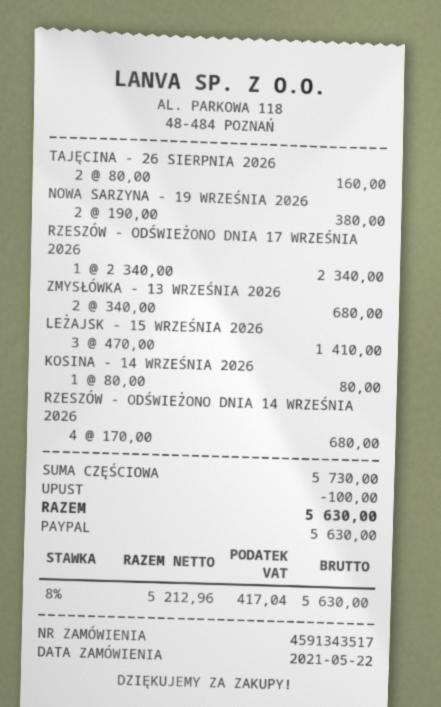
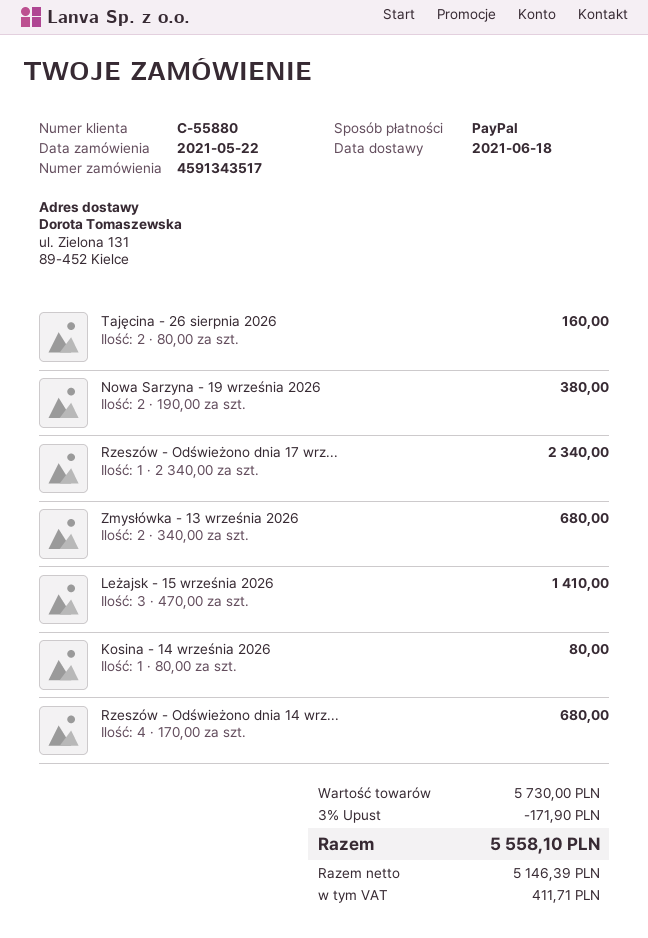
discount: 100.00 -> 171.90
net: 5212.96 -> 5146.39
tax: 417.04 -> 411.71
total: 5630.00 -> 5558.10

